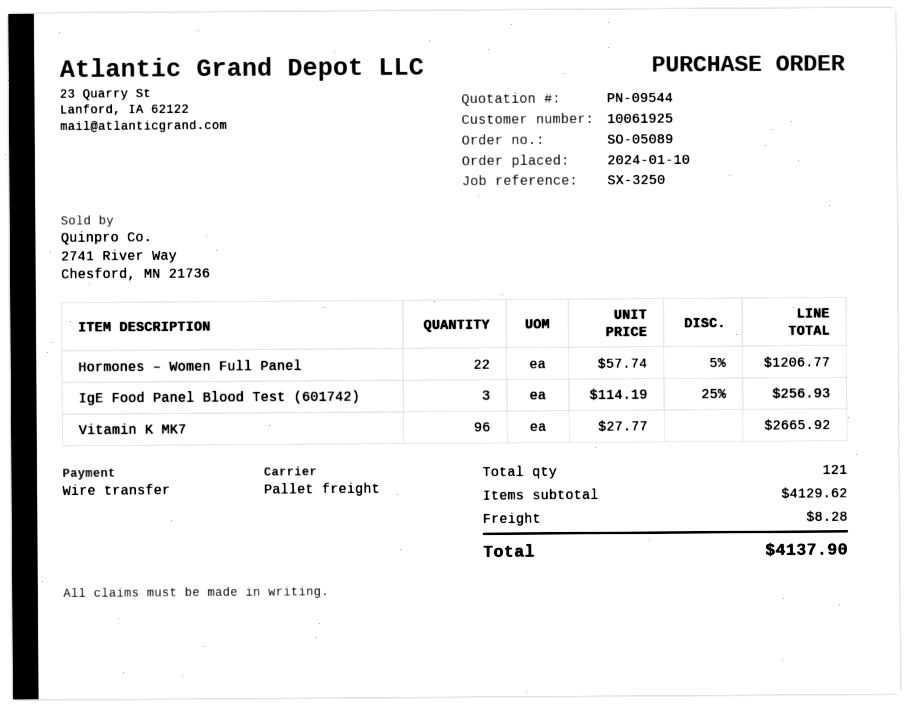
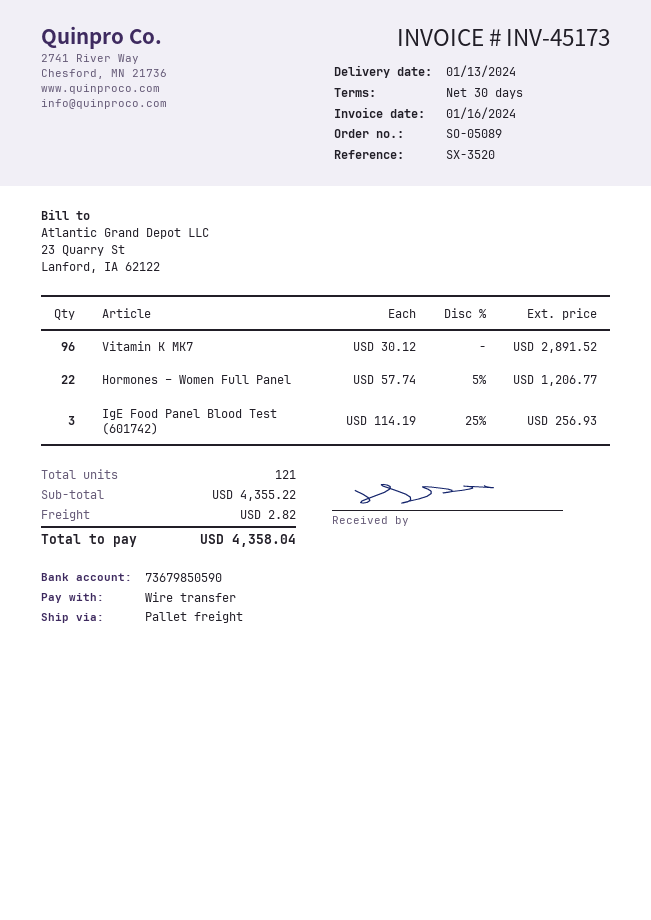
reference: SX-3250 -> SX-3520
Vitamin K MK7: 96 x 27.77 = 2665.92 -> 96 x 30.12 = 2891.52
subtotal: 4129.62 -> 4355.22
shipping: 8.28 -> 2.82
total: 4137.90 -> 4358.04

